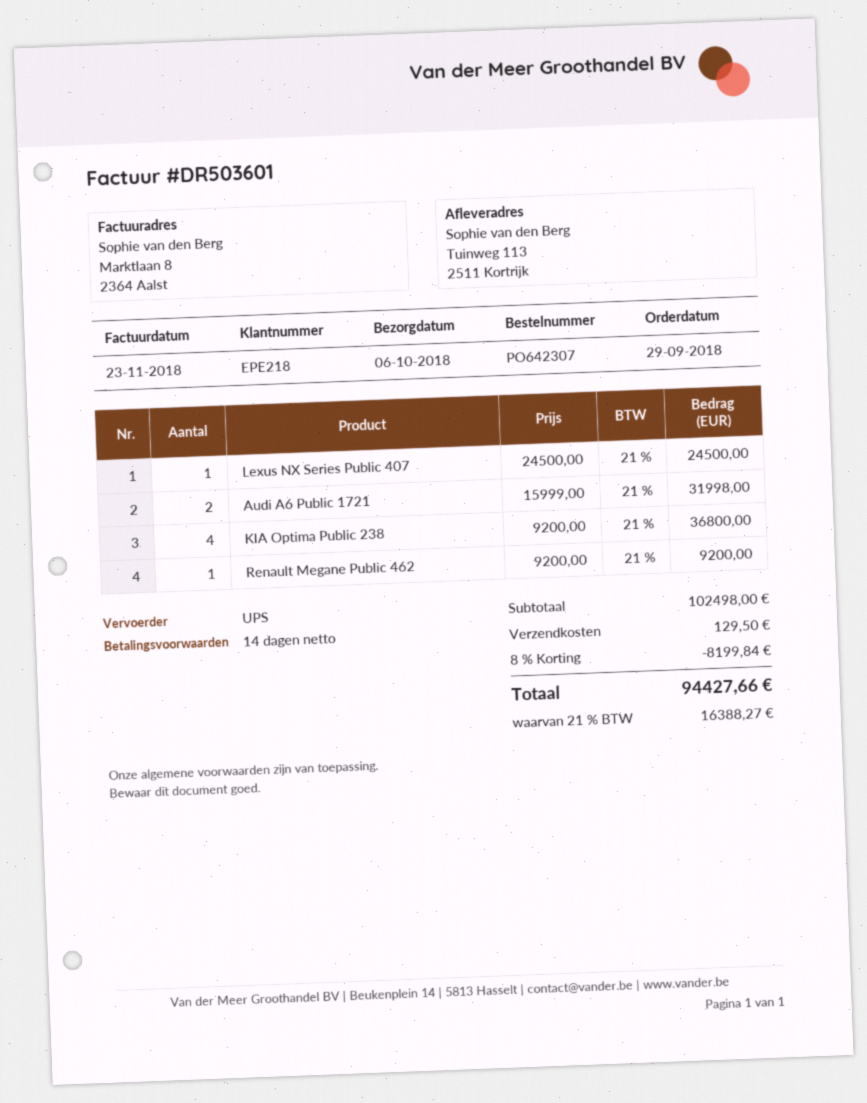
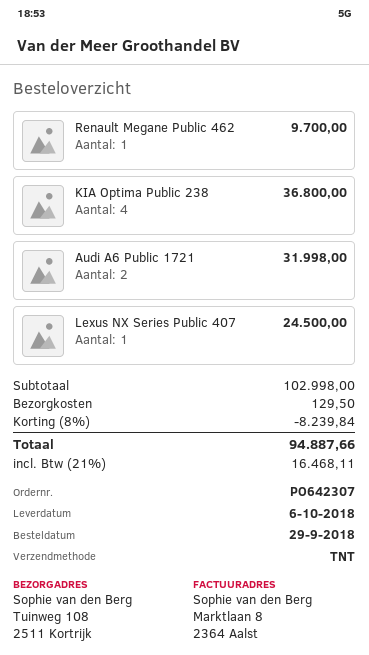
shipping method: UPS -> TNT
ship to: Tuinweg 113, 2511 Kortrijk -> Tuinweg 108, 2511 Kortrijk
Renault Megane Public 462: 1 for 9200.00 -> 1 for 9700.00
subtotal: 102498.00 -> 102998.00
discount: 8% = 8199.84 -> 8% = 8239.84
tax: 21% = 16388.27 -> 21% = 16468.11
total: 94427.66 -> 94887.66

